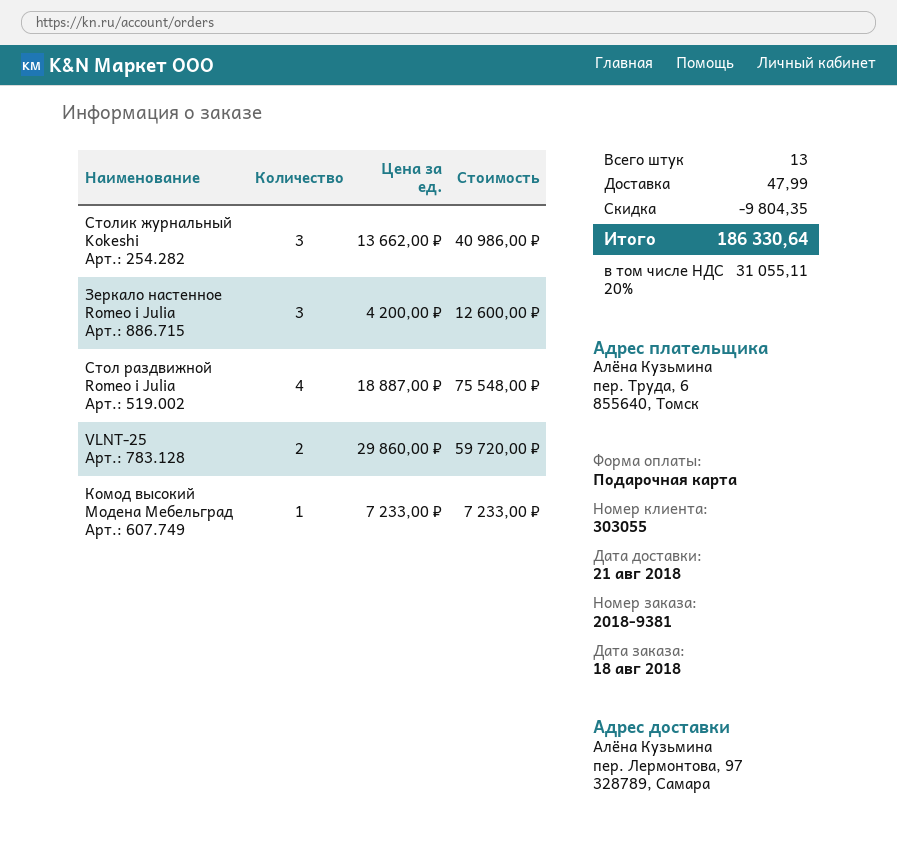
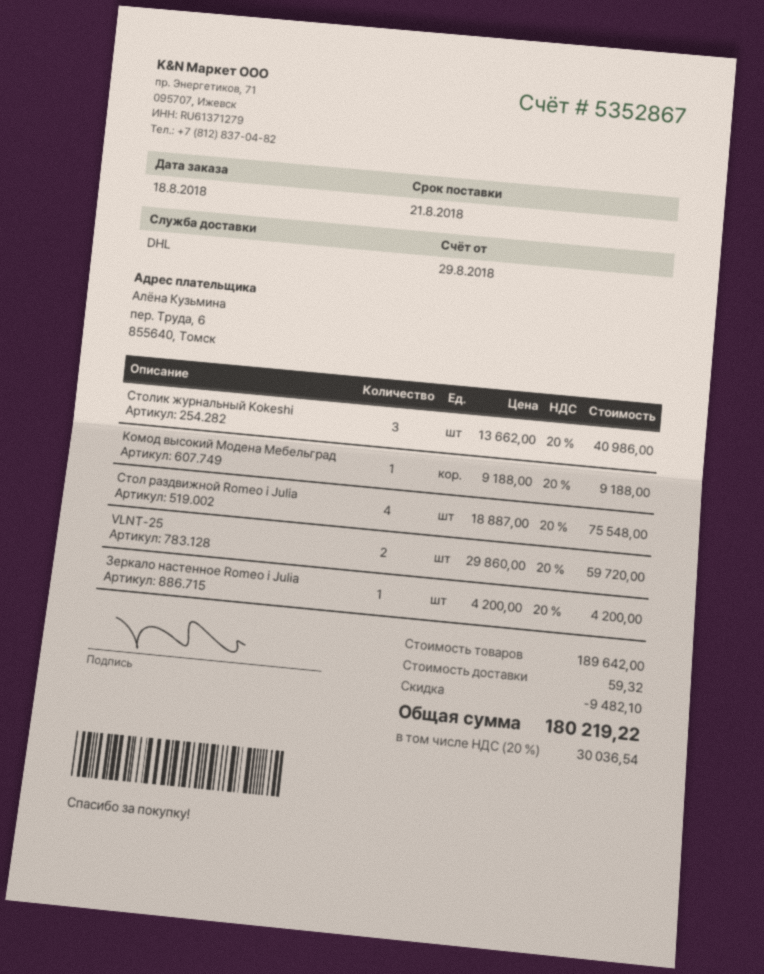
Зеркало настенное Romeo i Julia: 3 x 4200.00 = 12600.00 -> 1 x 4200.00 = 4200.00
Комод высокий Модена Мебельград: 1 x 7233.00 = 7233.00 -> 1 x 9188.00 = 9188.00
discount: 9804.35 -> 9482.10
shipping: 47.99 -> 59.32
tax: 20% = 31055.11 -> 20% = 30036.54
total: 186330.64 -> 180219.22

